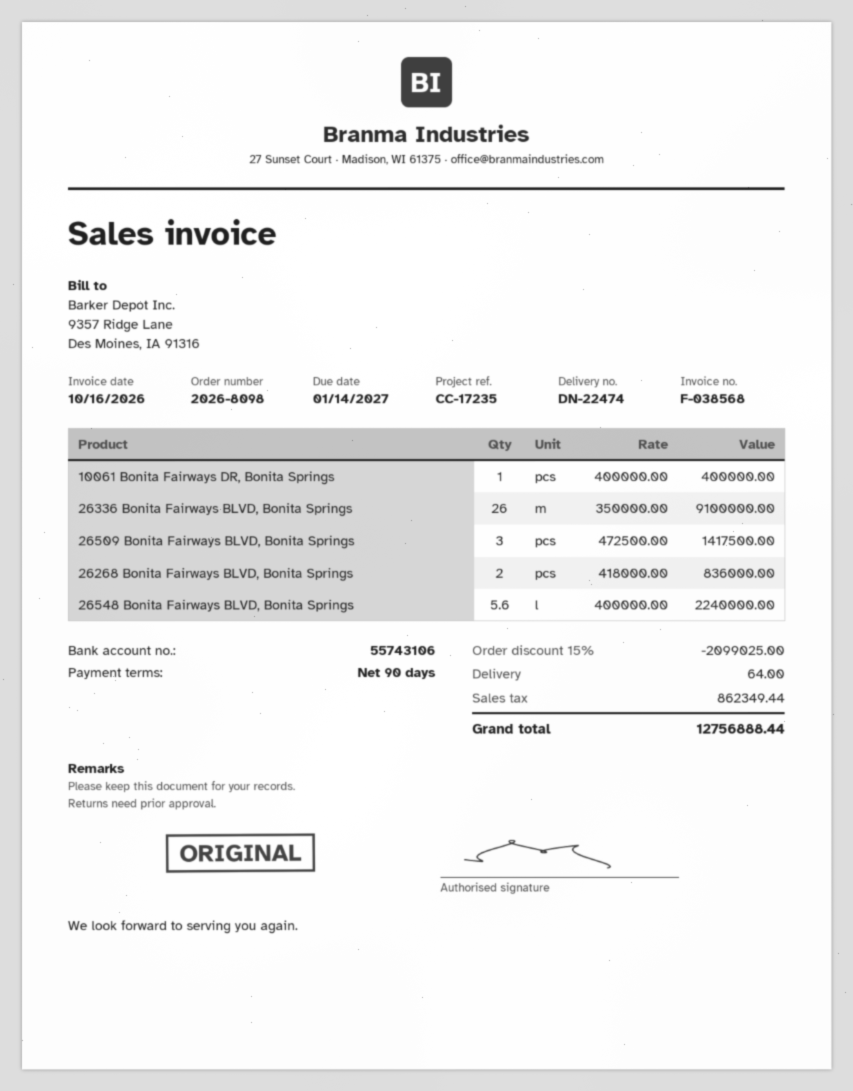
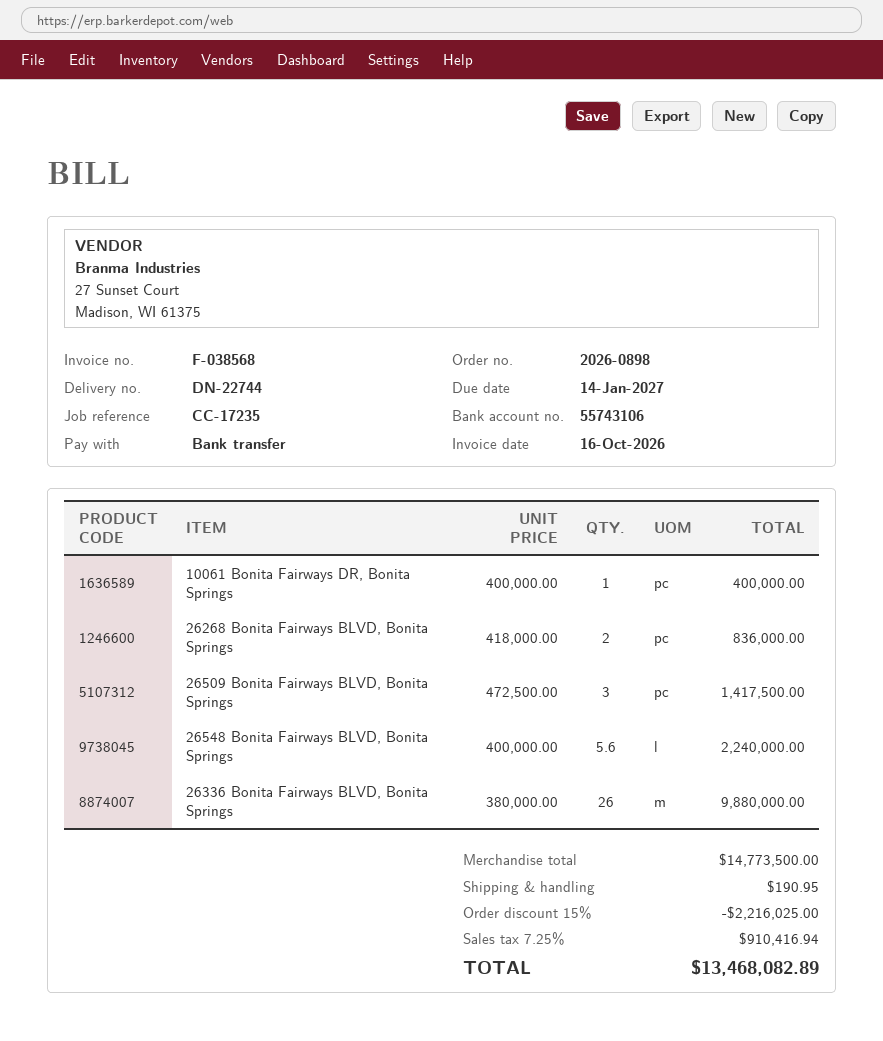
order number: 2026-8098 -> 2026-0898
delivery note number: DN-22474 -> DN-22744
26336 Bonita Fairways BLVD, Bonita Springs: 26 x 350000.00 = 9100000.00 -> 26 x 380000.00 = 9880000.00
discount: 15% = 2099025.00 -> 15% = 2216025.00
shipping: 64.00 -> 190.95
tax: 862349.44 -> 910416.94
total: 12756888.44 -> 13468082.89

